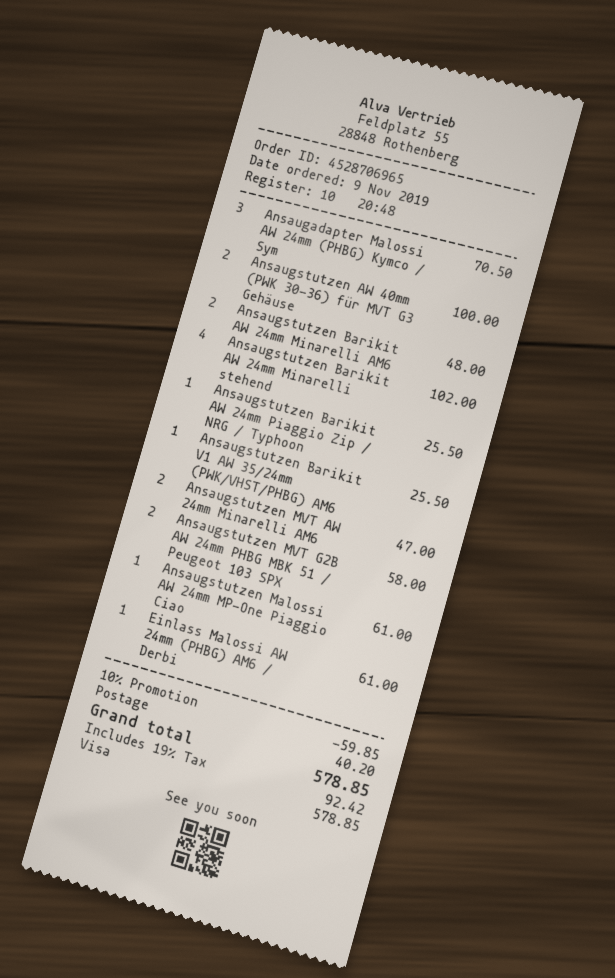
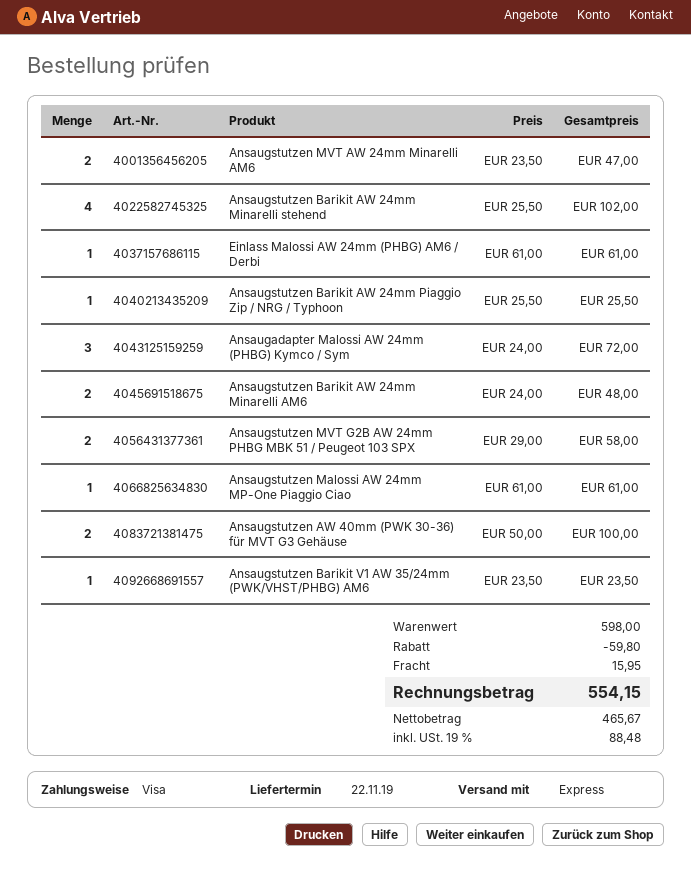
Ansaugadapter Malossi AW 24mm (PHBG) Kymco / Sym: 3 for 70.50 -> 3 for 72.00
Ansaugstutzen Barikit V1 AW 35/24mm (PWK/VHST/PHBG) AM6: 1 for 25.50 -> 1 for 23.50
discount: 59.85 -> 59.80
shipping: 40.20 -> 15.95
tax: 19% = 92.42 -> 19% = 88.48
total: 578.85 -> 554.15

